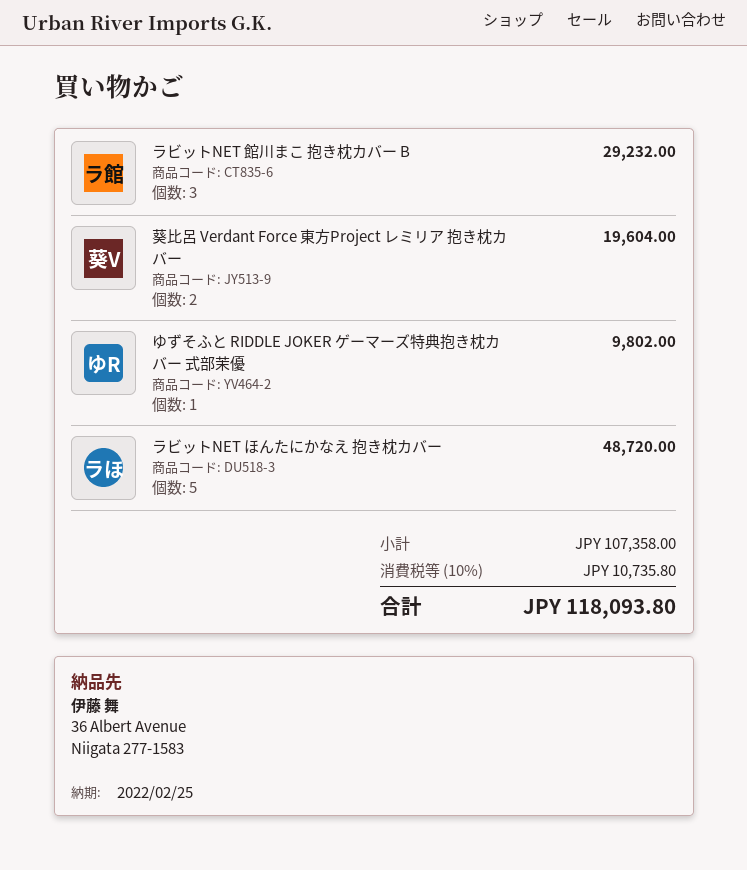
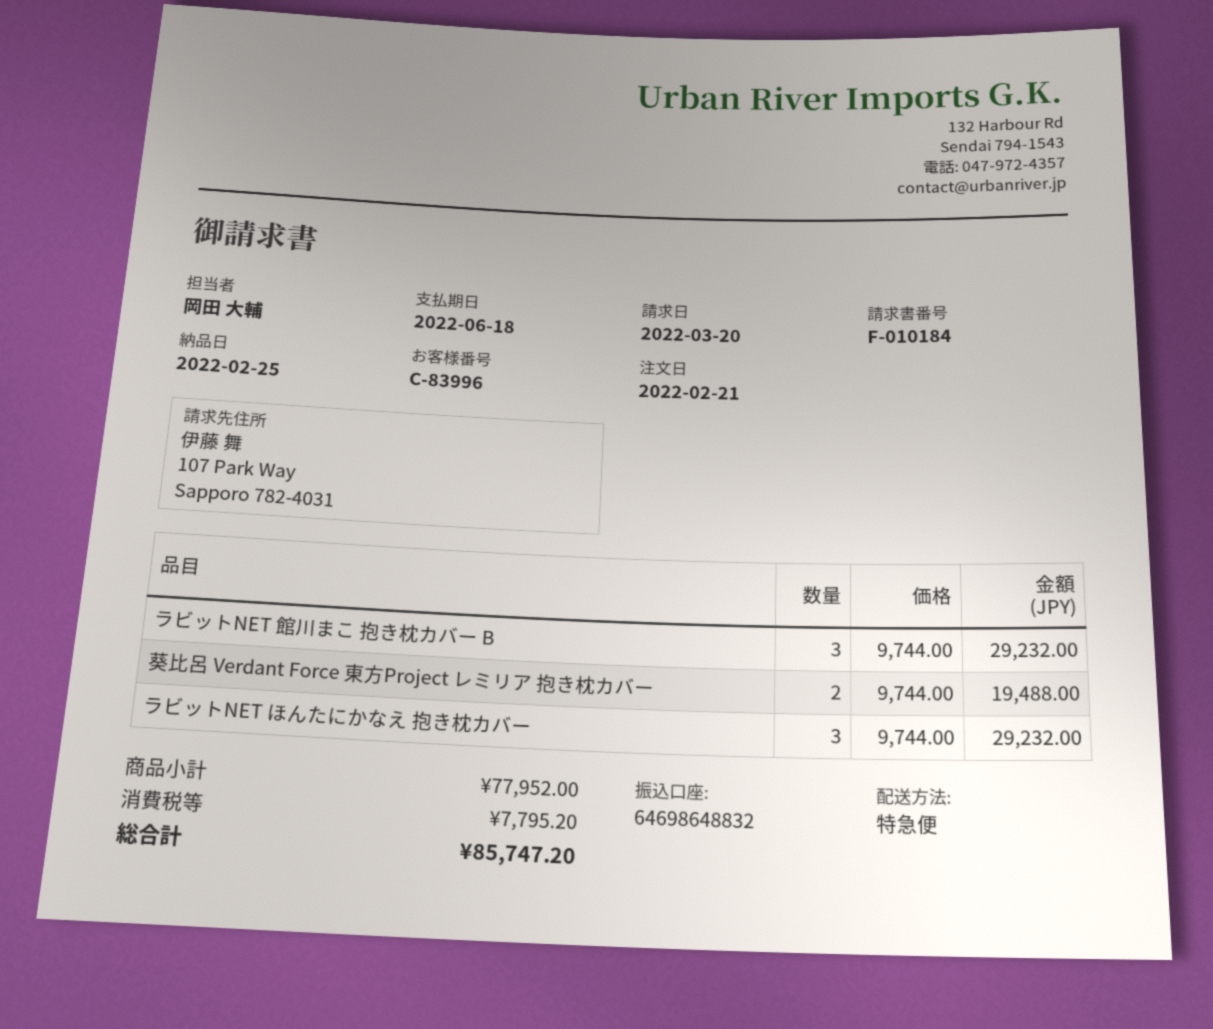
葵比呂 Verdant Force 東方Project レミリア 抱き枕カバー: 2 for 19604.00 -> 2 for 19488.00
ゆずそふと RIDDLE JOKER ゲーマーズ特典抱き枕カバー 式部茉優: 1 for 9802.00 -> none
ラビットNET ほんたにかなえ 抱き枕カバー: 5 for 48720.00 -> 3 for 29232.00
subtotal: 107358.00 -> 77952.00
tax: 10735.80 -> 7795.20
total: 118093.80 -> 85747.20

